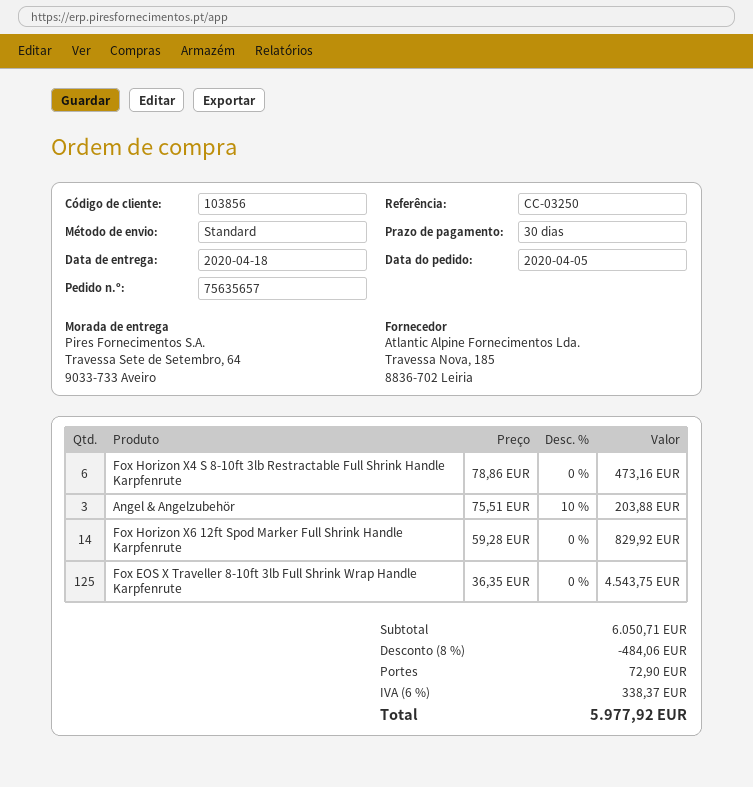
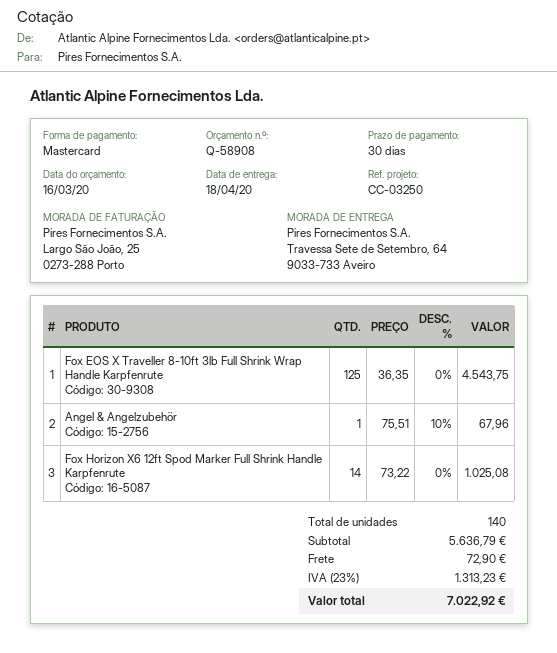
Fox Horizon X4 S 8-10ft 3lb Restractable Full Shrink Handle Karpfenrute: 6 x 78.86 = 473.16 -> none
Angel & Angelzubehör: 3 x 75.51 - 10% = 203.88 -> 1 x 75.51 - 10% = 67.96
Fox Horizon X6 12ft Spod Marker Full Shrink Handle Karpfenrute: 14 x 59.28 = 829.92 -> 14 x 73.22 = 1025.08
subtotal: 6050.71 -> 5636.79
discount: 8% = 484.06 -> none
tax: 6% = 338.37 -> 23% = 1313.23
total: 5977.92 -> 7022.92

